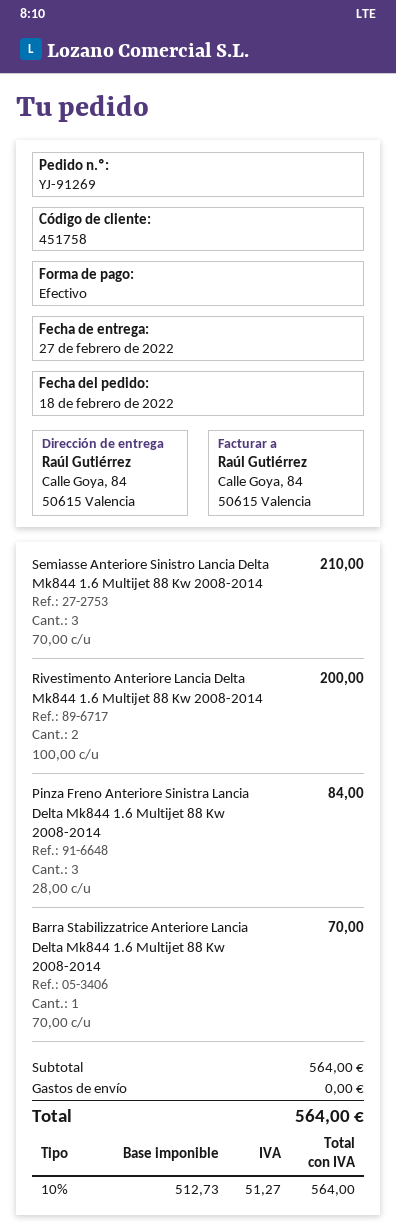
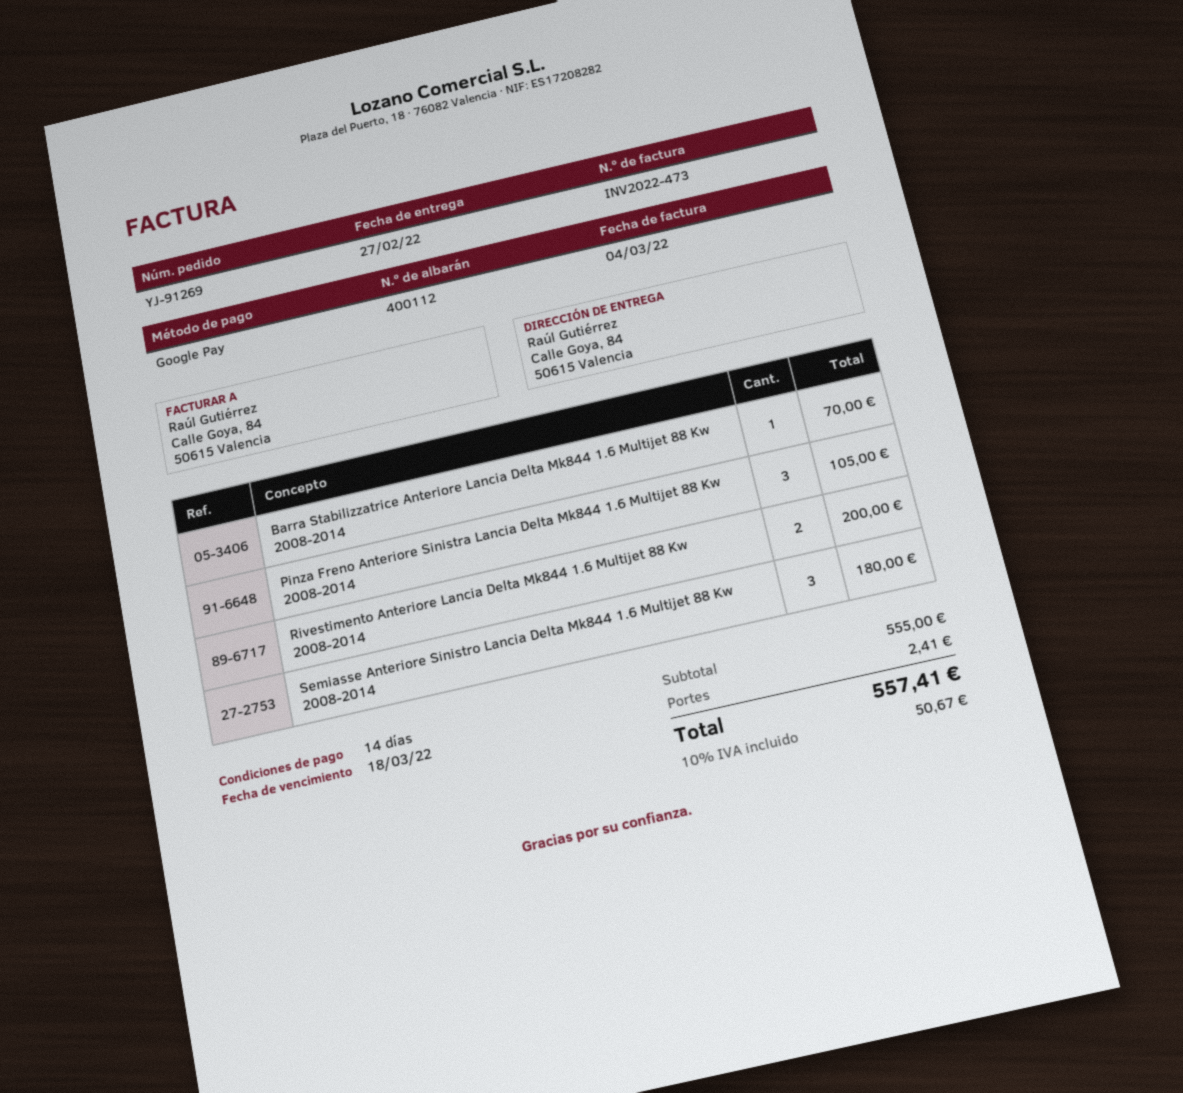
payment method: cash -> Google Pay
Semiasse Anteriore Sinistro Lancia Delta Mk844 1.6 Multijet 88 Kw 2008-2014: 3 for 210.00 -> 3 for 180.00
Pinza Freno Anteriore Sinistra Lancia Delta Mk844 1.6 Multijet 88 Kw 2008-2014: 3 for 84.00 -> 3 for 105.00
subtotal: 564.00 -> 555.00
shipping: 0.00 -> 2.41
tax: 10% = 51.27 -> 10% = 50.67
total: 564.00 -> 557.41

